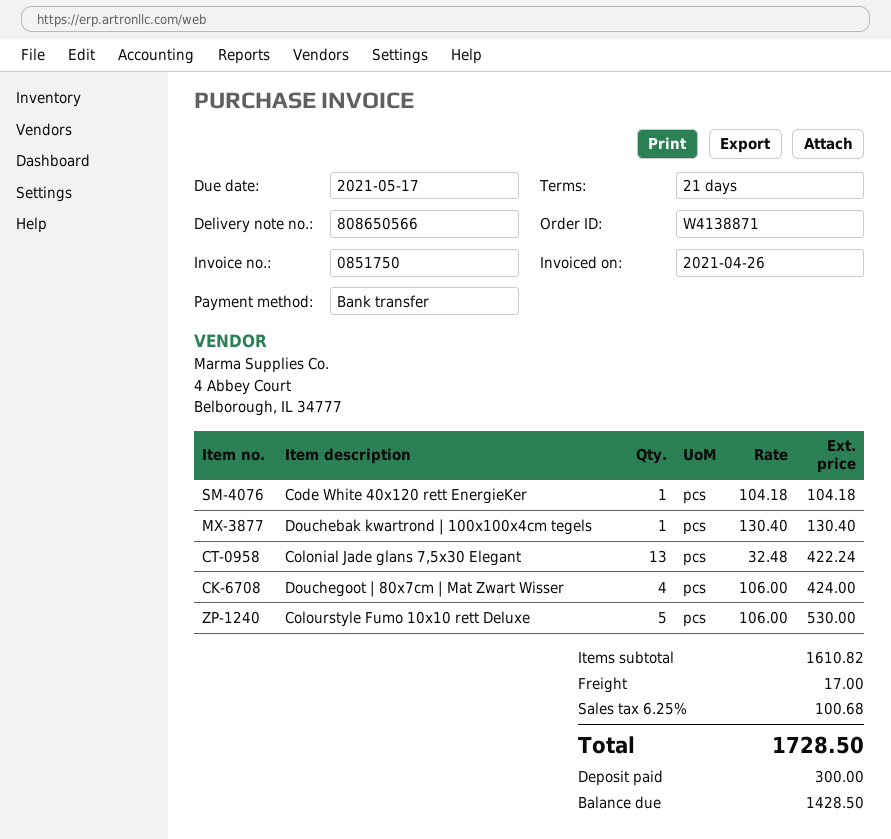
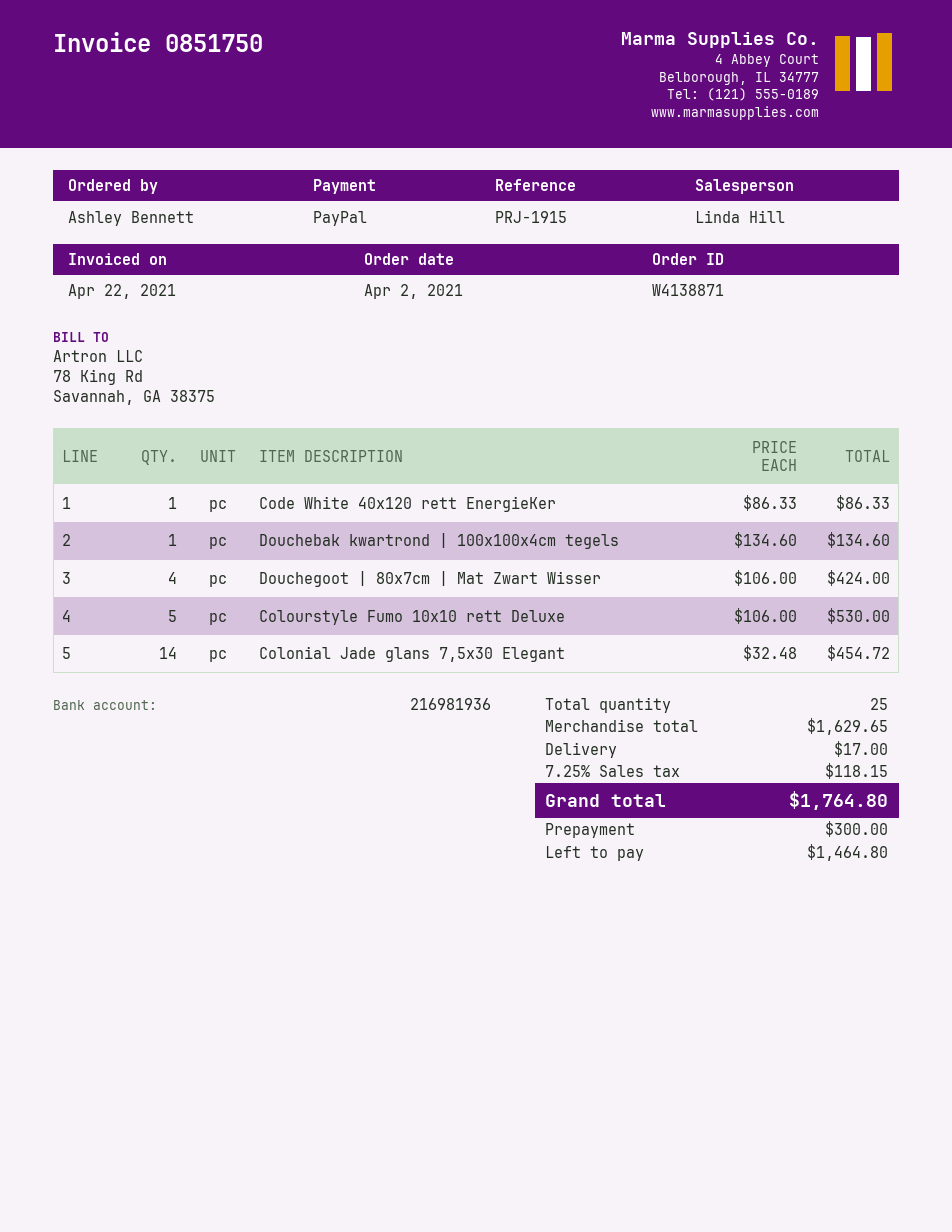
invoice date: 2021-04-26 -> 2021-04-22
payment method: bank transfer -> PayPal
Code White 40x120 rett EnergieKer: 1 x 104.18 = 104.18 -> 1 x 86.33 = 86.33
Douchebak kwartrond | 100x100x4cm tegels: 1 x 130.40 = 130.40 -> 1 x 134.60 = 134.60
Colonial Jade glans 7,5x30 Elegant: 13 x 32.48 = 422.24 -> 14 x 32.48 = 454.72
subtotal: 1610.82 -> 1629.65
tax: 6.25% = 100.68 -> 7.25% = 118.15
total: 1728.50 -> 1764.80
balance: 1428.50 -> 1464.80

